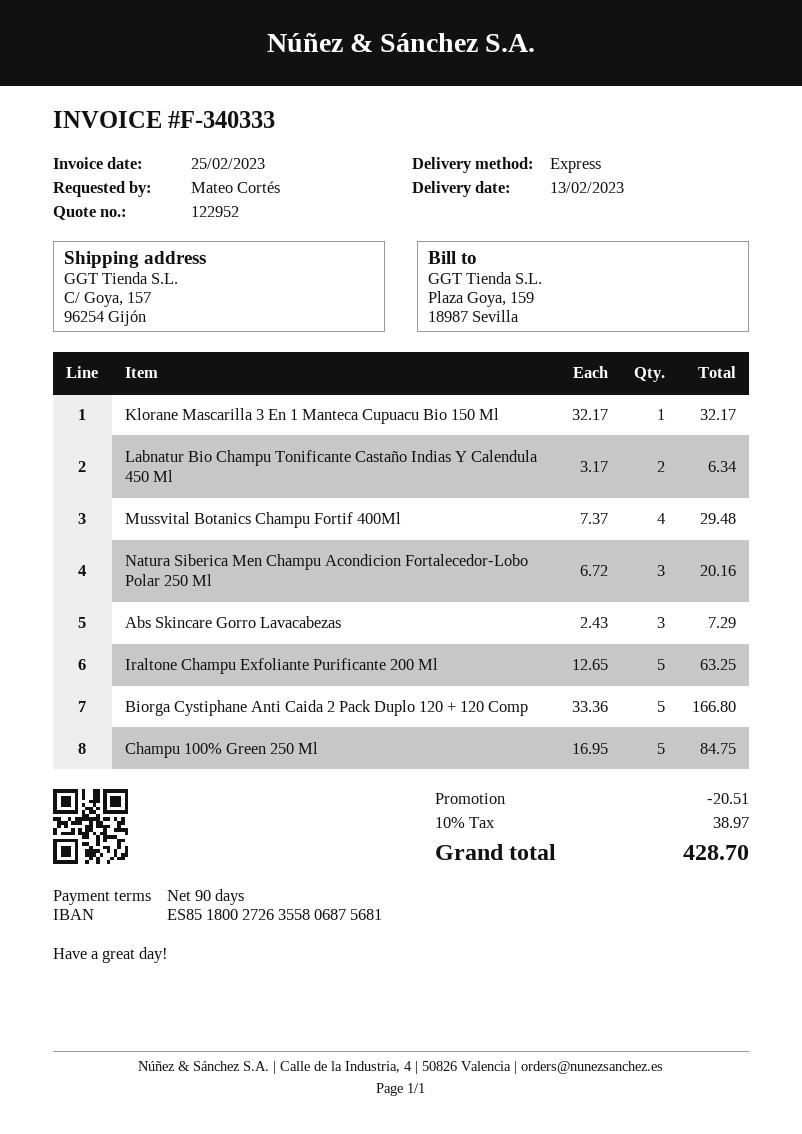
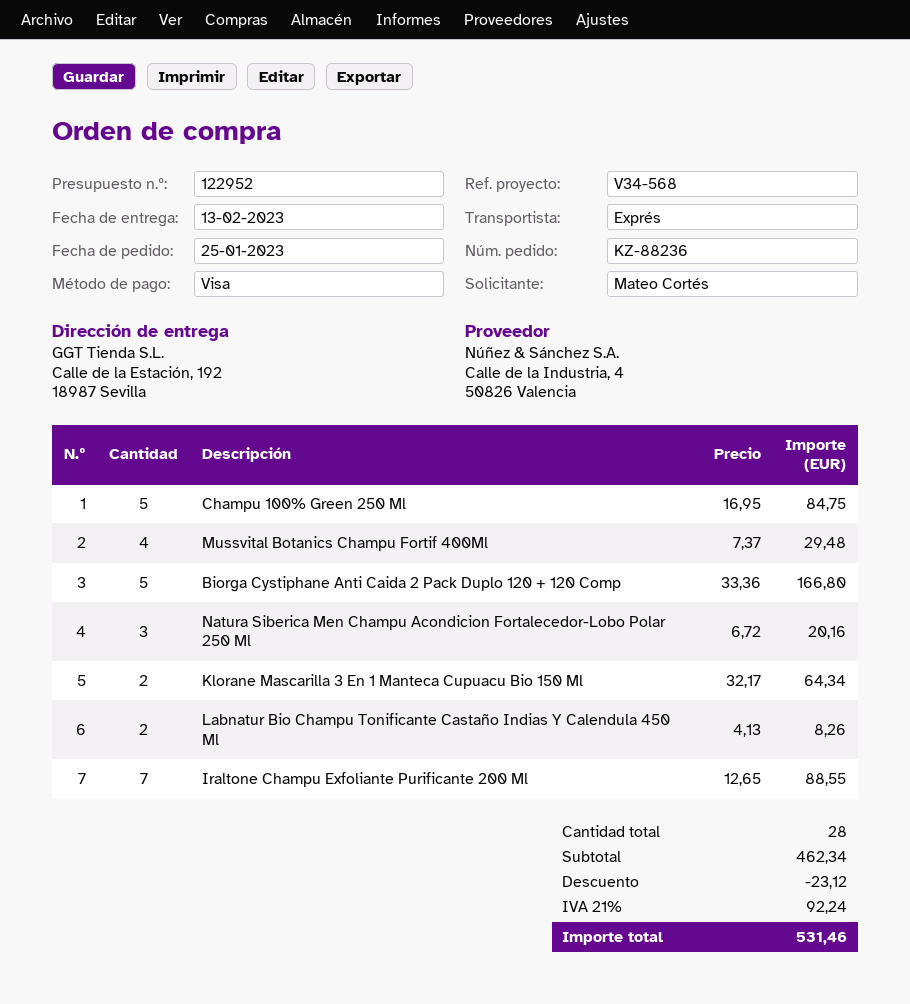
ship to: C/ Goya, 157, 96254 Gijón -> Calle de la Estación, 192, 18987 Sevilla
Klorane Mascarilla 3 En 1 Manteca Cupuacu Bio 150 Ml: 1 x 32.17 = 32.17 -> 2 x 32.17 = 64.34
Labnatur Bio Champu Tonificante Castaño Indias Y Calendula 450 Ml: 2 x 3.17 = 6.34 -> 2 x 4.13 = 8.26
Abs Skincare Gorro Lavacabezas: 3 x 2.43 = 7.29 -> none
Iraltone Champu Exfoliante Purificante 200 Ml: 5 x 12.65 = 63.25 -> 7 x 12.65 = 88.55
discount: 20.51 -> 23.12
tax: 10% = 38.97 -> 21% = 92.24
total: 428.70 -> 531.46

